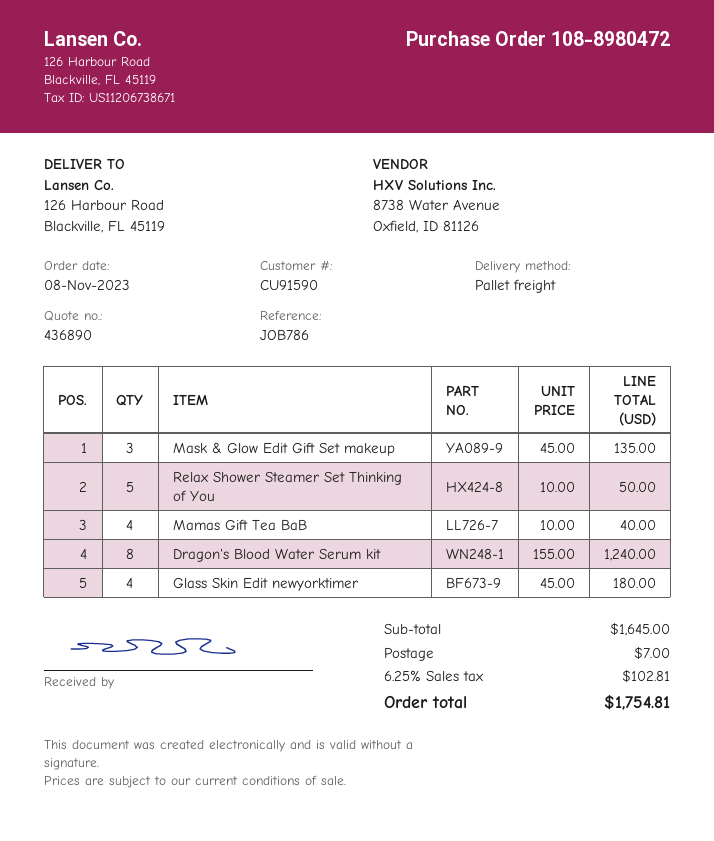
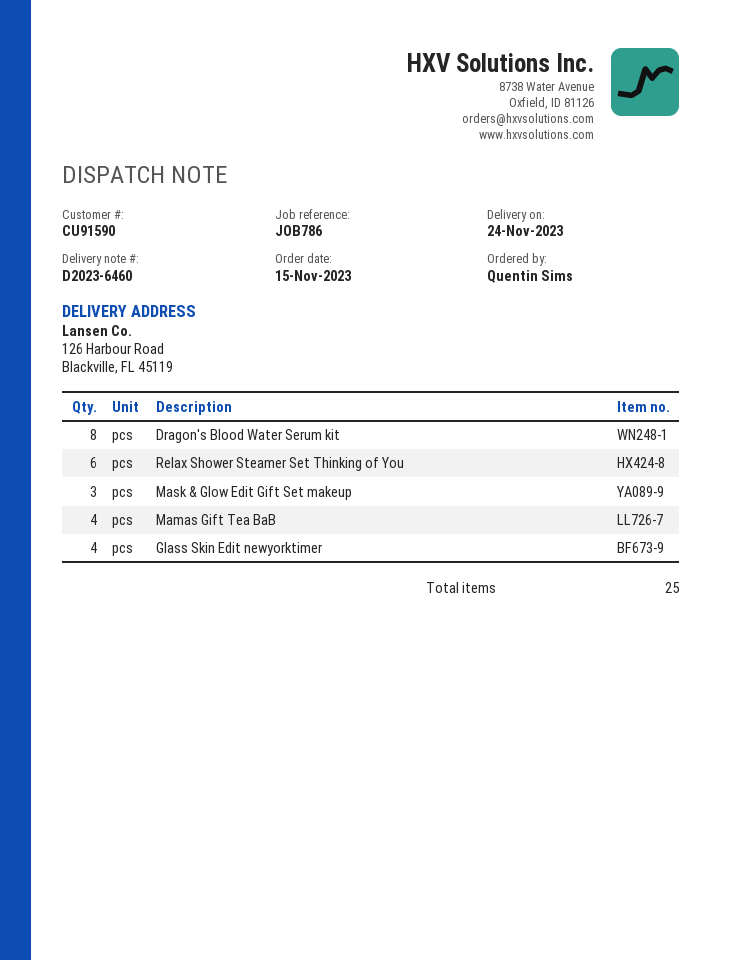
order date: 2023-11-08 -> 2023-11-15
Relax Shower Steamer Set Thinking of You: 5 -> 6

